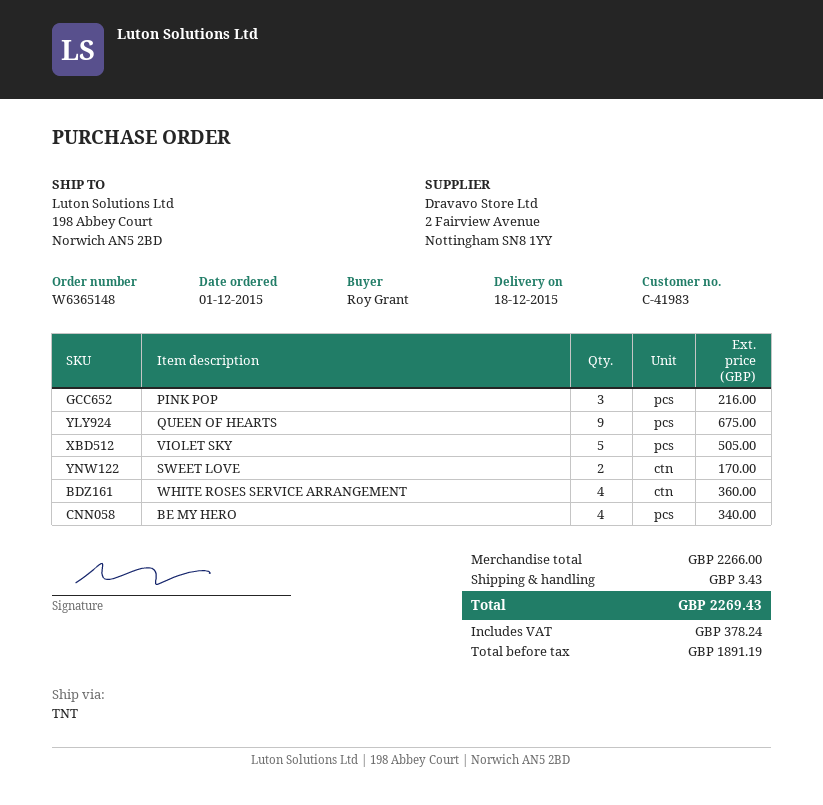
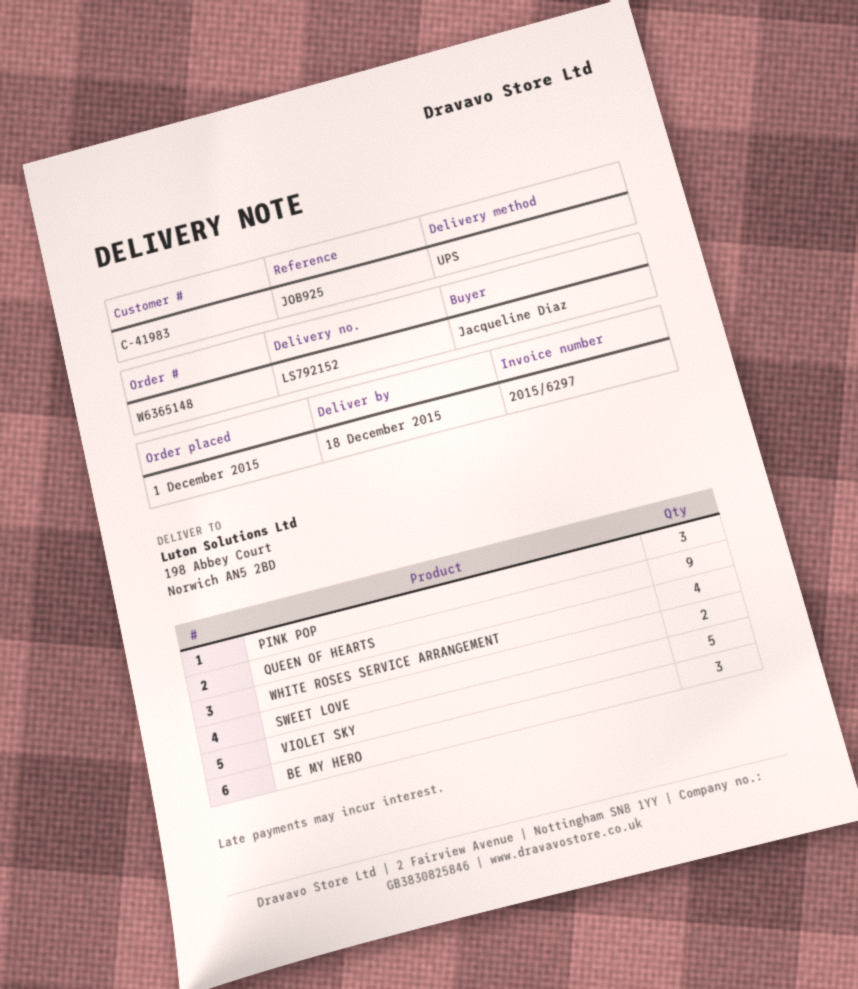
ordered by: Roy Grant -> Jacqueline Diaz
shipping method: TNT -> UPS
BE MY HERO: 4 -> 3

